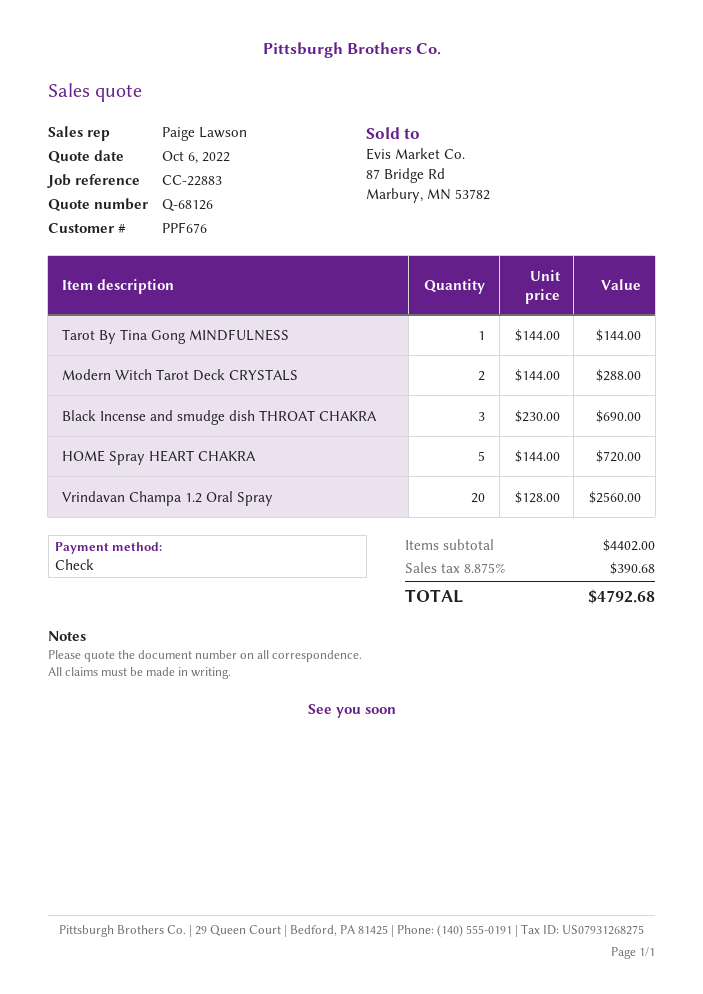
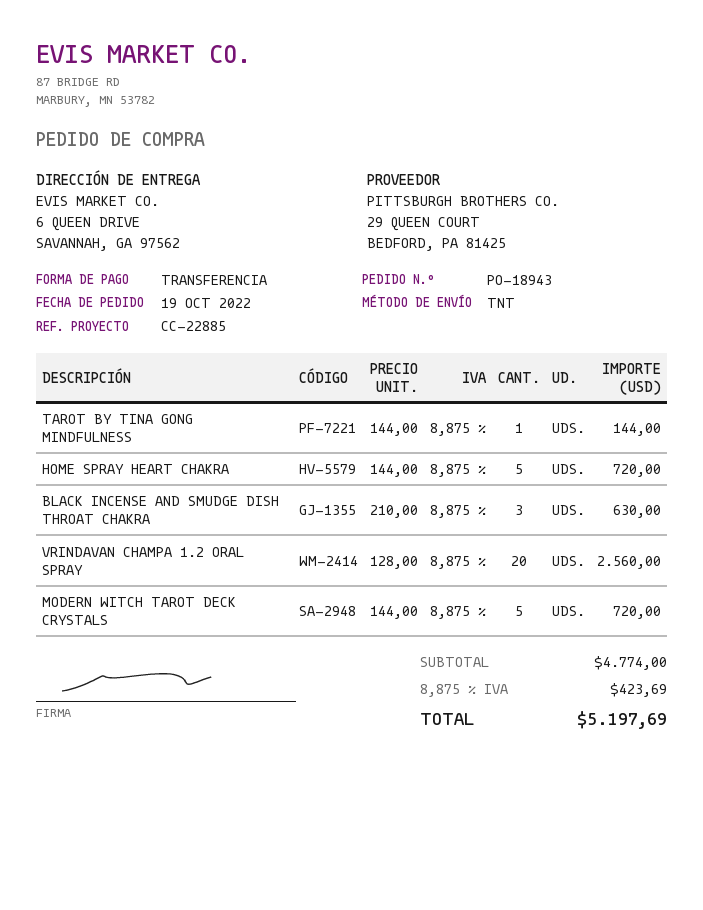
reference: CC-22883 -> CC-22885
payment method: cheque -> bank transfer
Modern Witch Tarot Deck CRYSTALS: 2 x 144.00 = 288.00 -> 5 x 144.00 = 720.00
Black Incense and smudge dish THROAT CHAKRA: 3 x 230.00 = 690.00 -> 3 x 210.00 = 630.00
subtotal: 4402.00 -> 4774.00
tax: 8.875% = 390.68 -> 8.875% = 423.69
total: 4792.68 -> 5197.69

